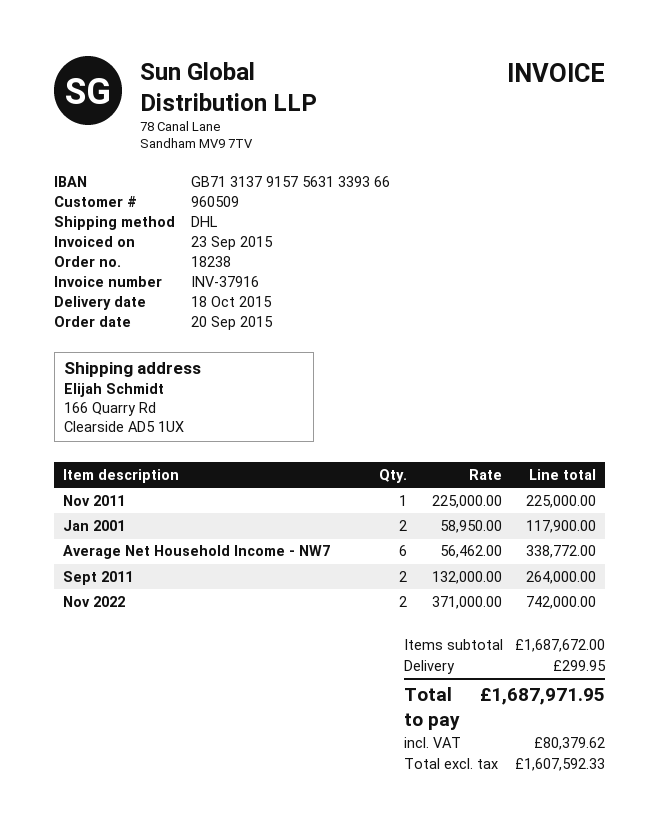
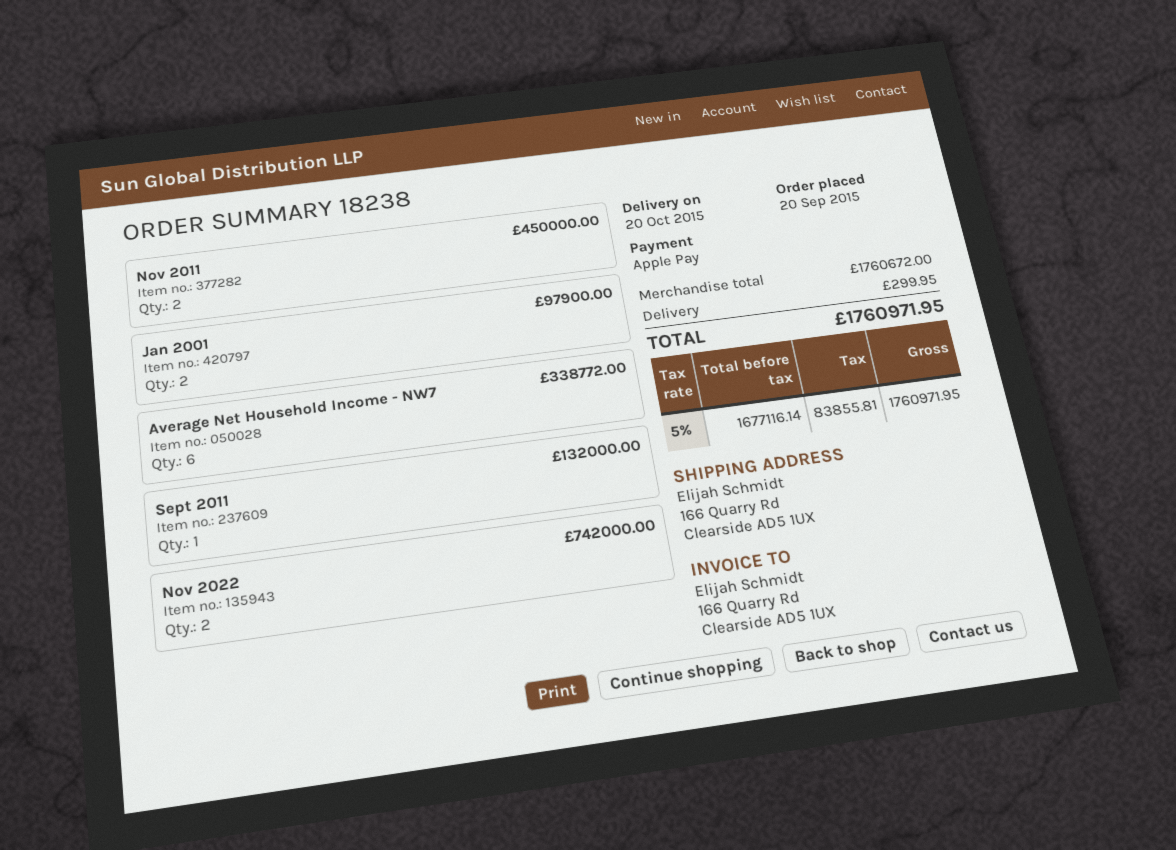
delivery date: 2015-10-18 -> 2015-10-20
Nov 2011: 1 for 225000.00 -> 2 for 450000.00
Jan 2001: 2 for 117900.00 -> 2 for 97900.00
Sept 2011: 2 for 264000.00 -> 1 for 132000.00
subtotal: 1687672.00 -> 1760672.00
net: 1607592.33 -> 1677116.14
tax: 80379.62 -> 83855.81
total: 1687971.95 -> 1760971.95

